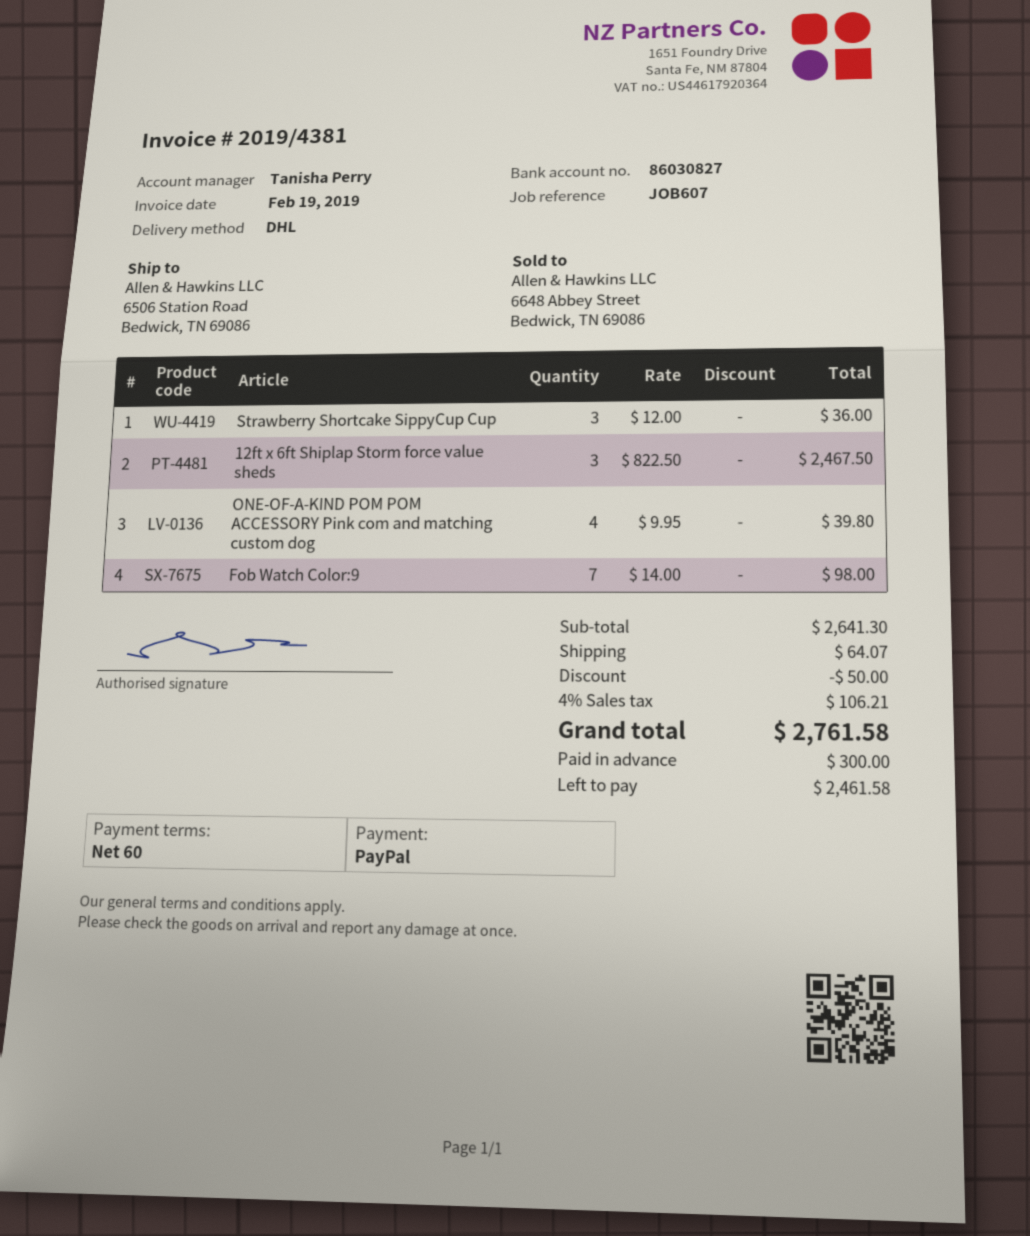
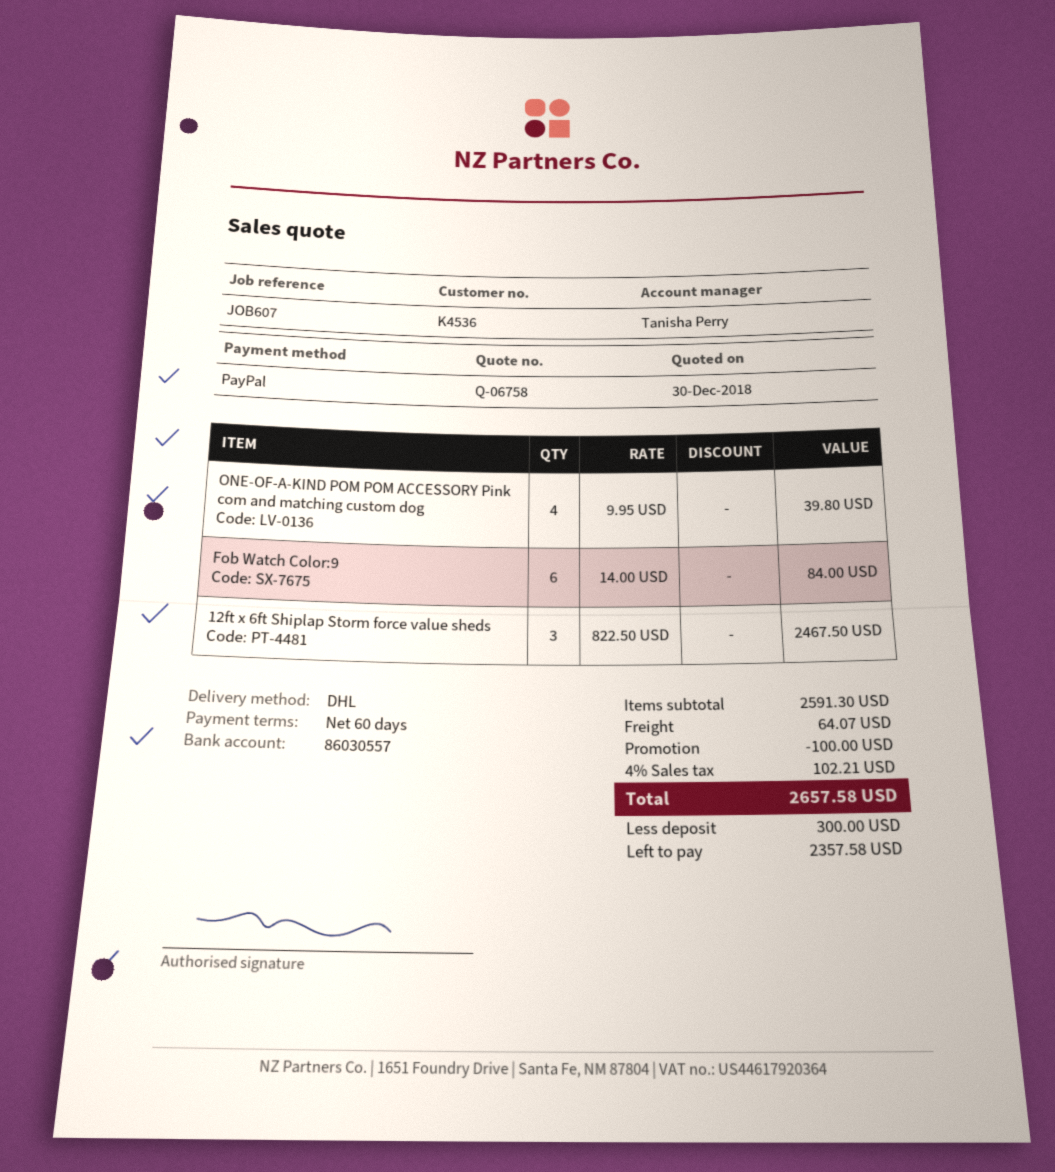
bank account: 86030827 -> 86030557
Strawberry Shortcake SippyCup Cup: 3 x 12.00 = 36.00 -> none
Fob Watch Color:9: 7 x 14.00 = 98.00 -> 6 x 14.00 = 84.00
subtotal: 2641.30 -> 2591.30
discount: 50.00 -> 100.00
tax: 4% = 106.21 -> 4% = 102.21
total: 2761.58 -> 2657.58
balance: 2461.58 -> 2357.58

